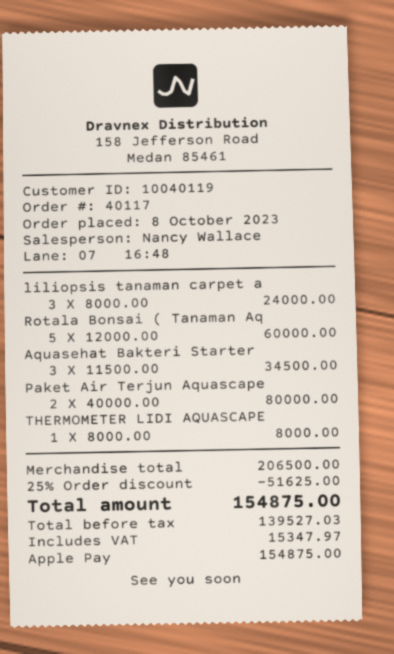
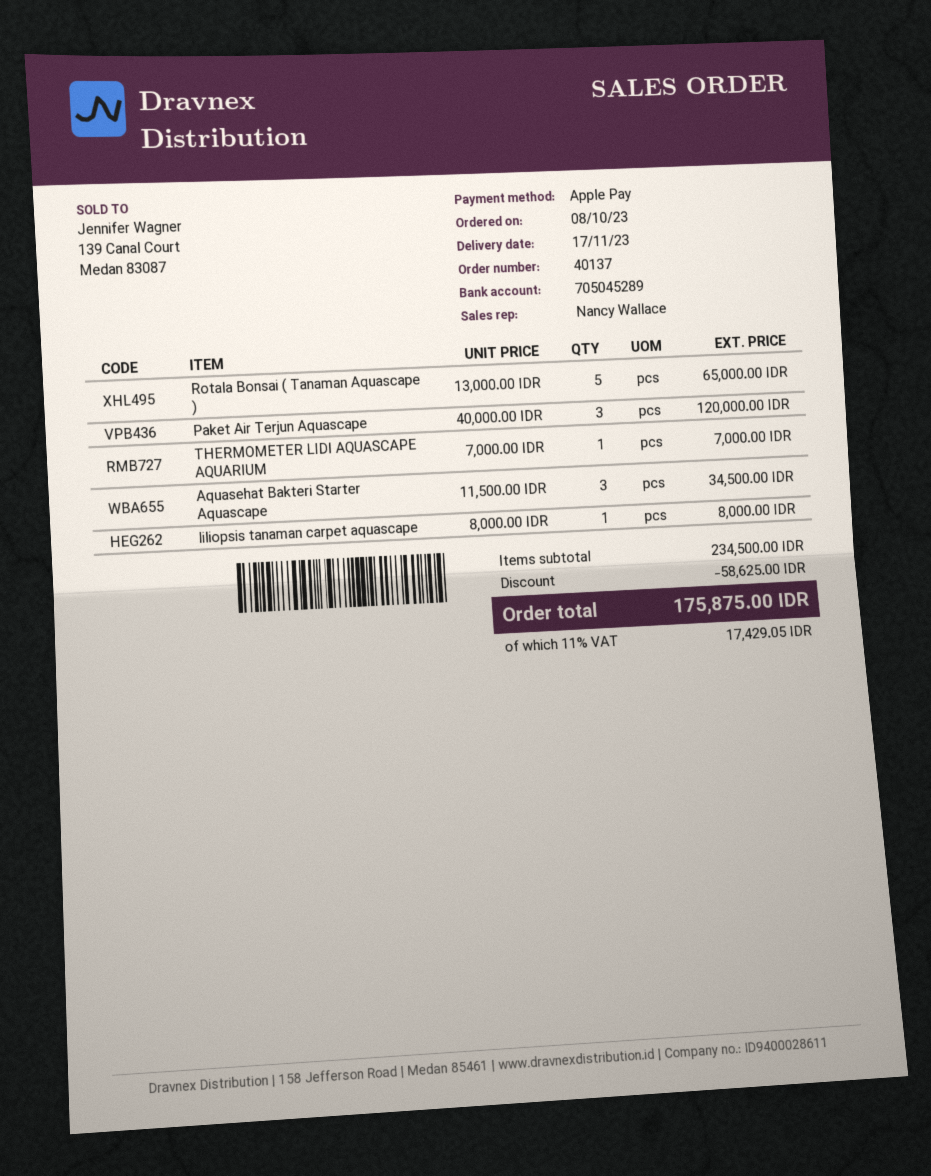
order number: 40117 -> 40137
liliopsis tanaman carpet a: 3 x 8000.00 = 24000.00 -> 1 x 8000.00 = 8000.00
Rotala Bonsai ( Tanaman Aq: 5 x 12000.00 = 60000.00 -> 5 x 13000.00 = 65000.00
Paket Air Terjun Aquascape: 2 x 40000.00 = 80000.00 -> 3 x 40000.00 = 120000.00
THERMOMETER LIDI AQUASCAPE: 1 x 8000.00 = 8000.00 -> 1 x 7000.00 = 7000.00
subtotal: 206500.00 -> 234500.00
discount: 51625.00 -> 58625.00
tax: 15347.97 -> 17429.05
total: 154875.00 -> 175875.00

